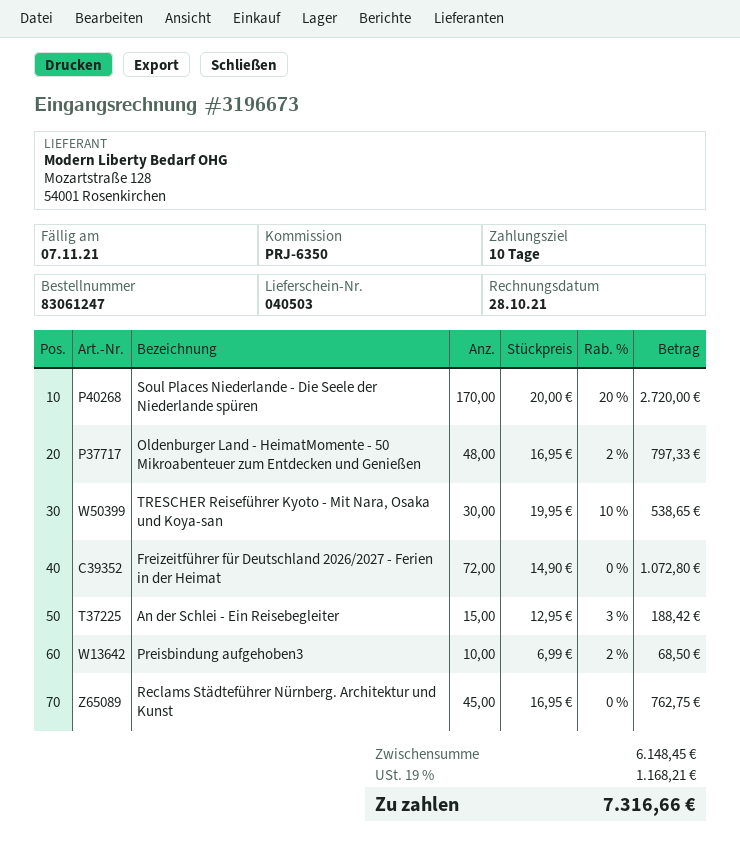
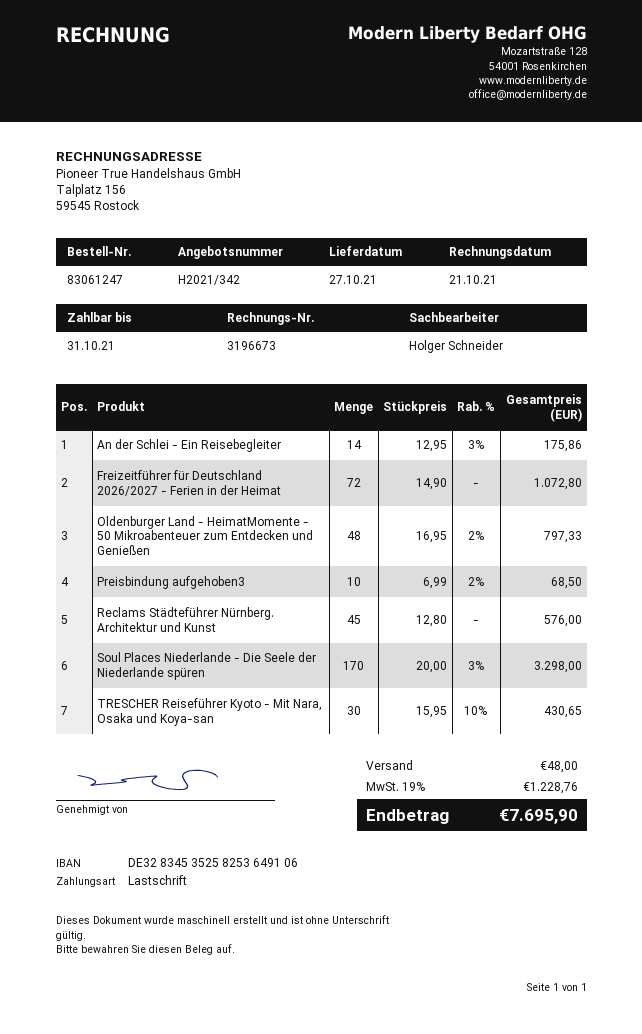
invoice date: 2021-10-28 -> 2021-10-21
due date: 2021-11-07 -> 2021-10-31
Soul Places Niederlande - Die Seele der Niederlande spüren: 170 x 20.00 - 20% = 2720.00 -> 170 x 20.00 - 3% = 3298.00
TRESCHER Reiseführer Kyoto - Mit Nara, Osaka und Koya-san: 30 x 19.95 - 10% = 538.65 -> 30 x 15.95 - 10% = 430.65
An der Schlei - Ein Reisebegleiter: 15 x 12.95 - 3% = 188.42 -> 14 x 12.95 - 3% = 175.86
Reclams Städteführer Nürnberg. Architektur und Kunst: 45 x 16.95 = 762.75 -> 45 x 12.80 = 576.00
shipping: none -> 48.00
tax: 19% = 1168.21 -> 19% = 1228.76
total: 7316.66 -> 7695.90

